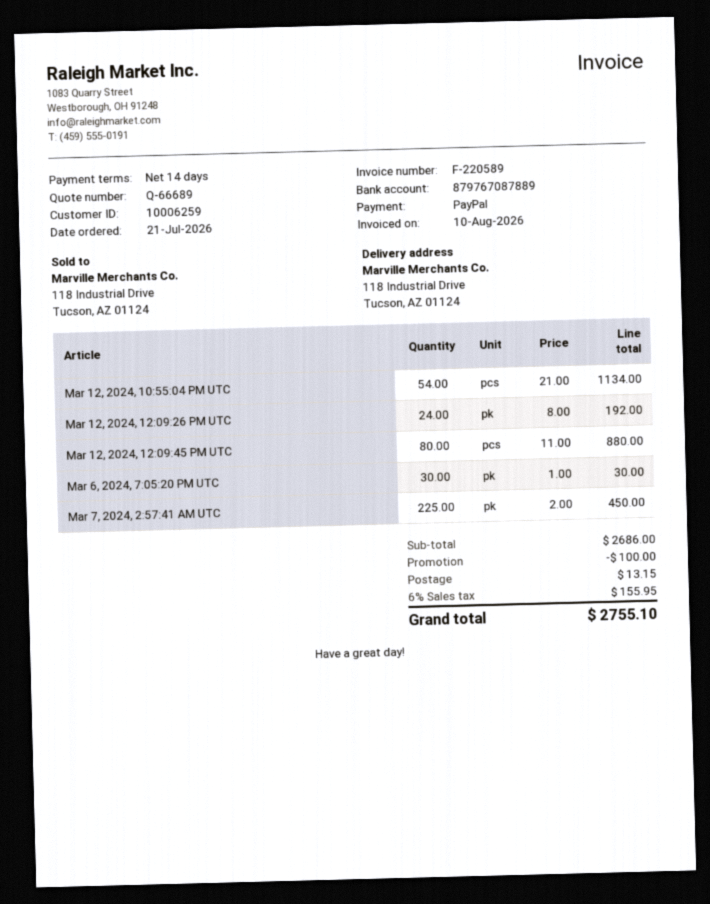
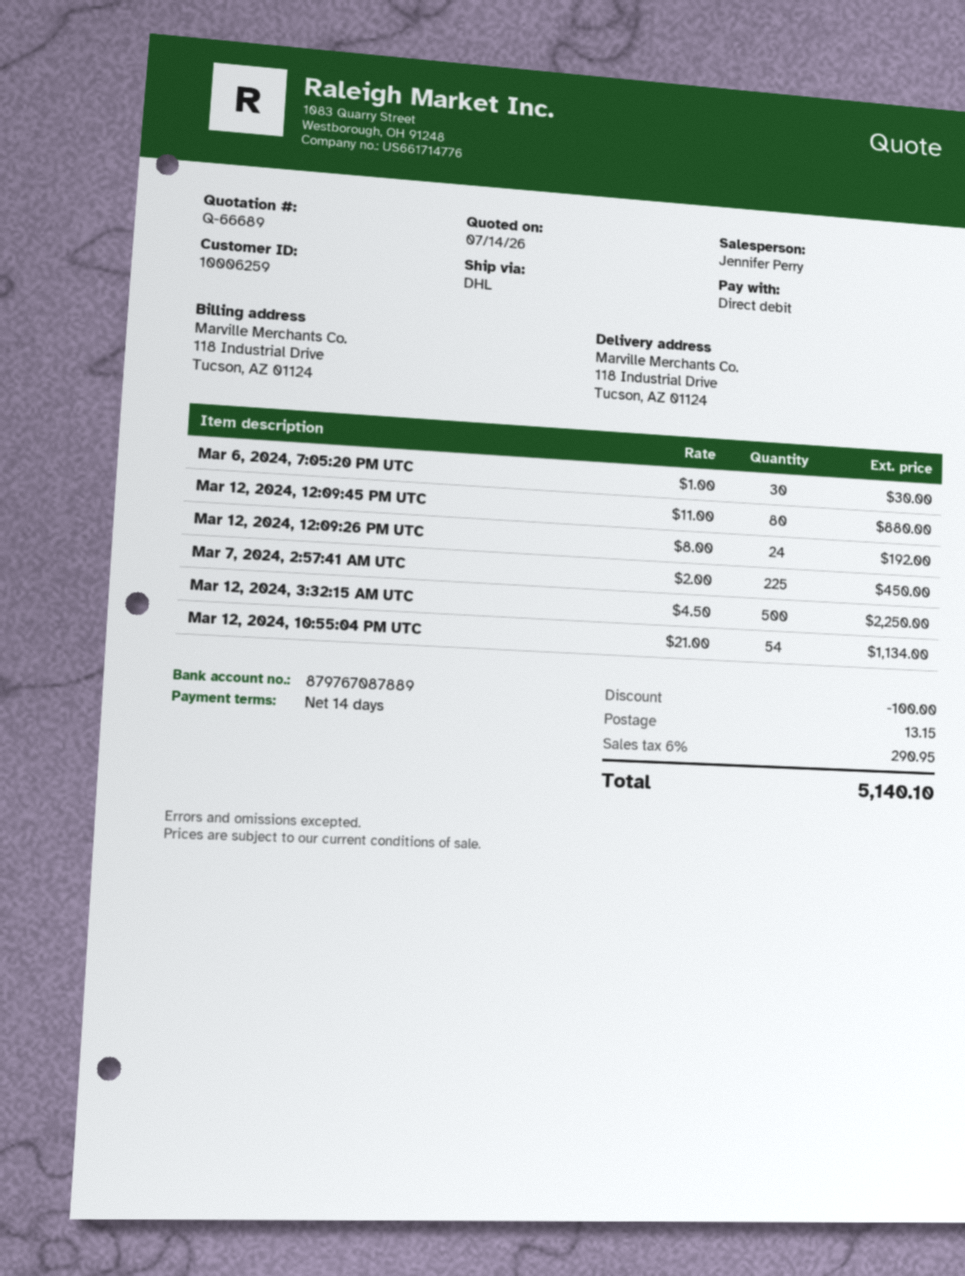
payment method: PayPal -> direct debit
Mar 12, 2024, 3:32:15 AM UTC: none -> 500 x 4.50 = 2250.00
tax: 6% = 155.95 -> 6% = 290.95
total: 2755.10 -> 5140.10

